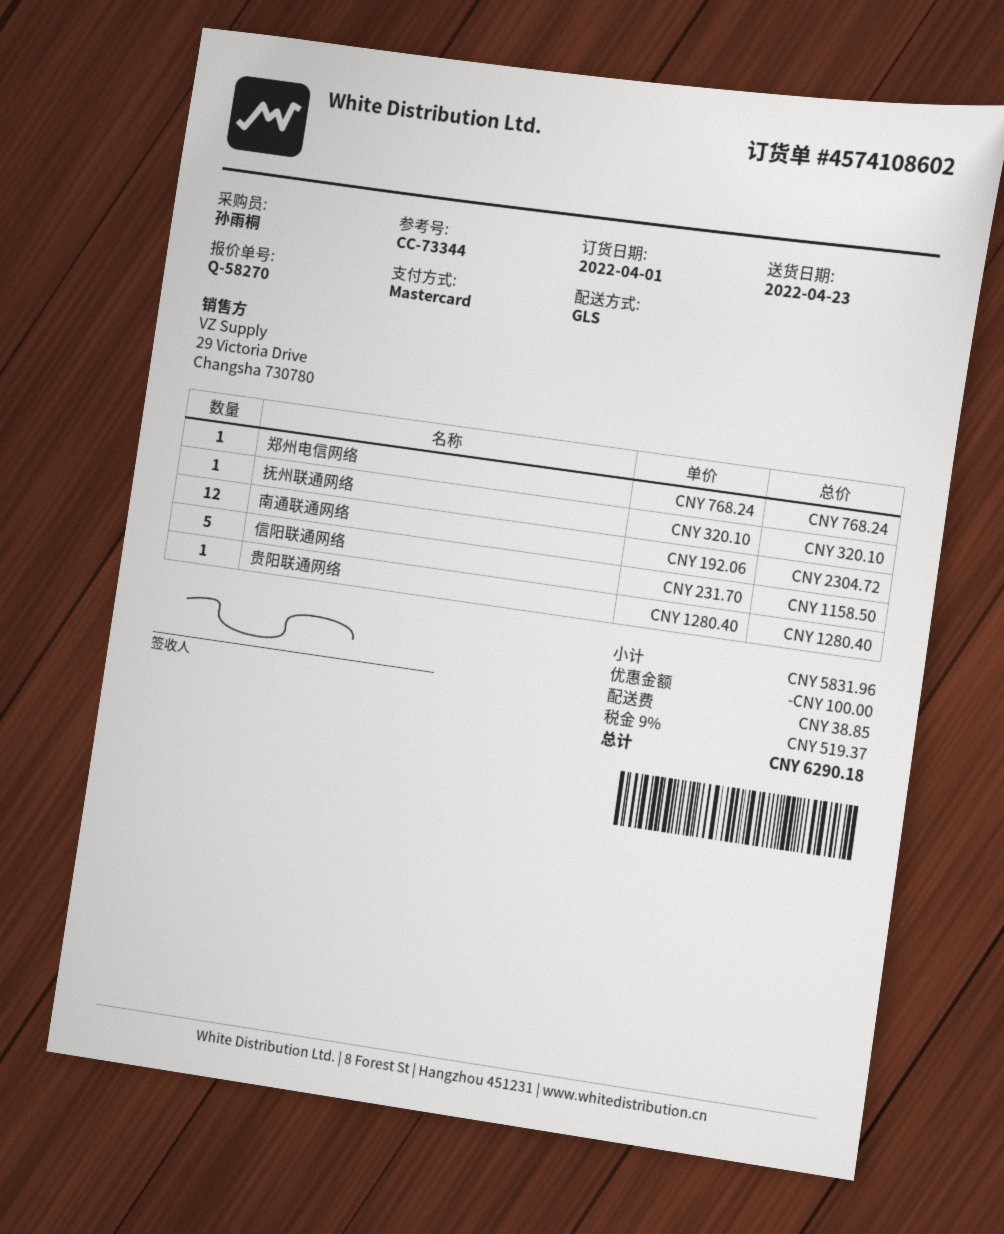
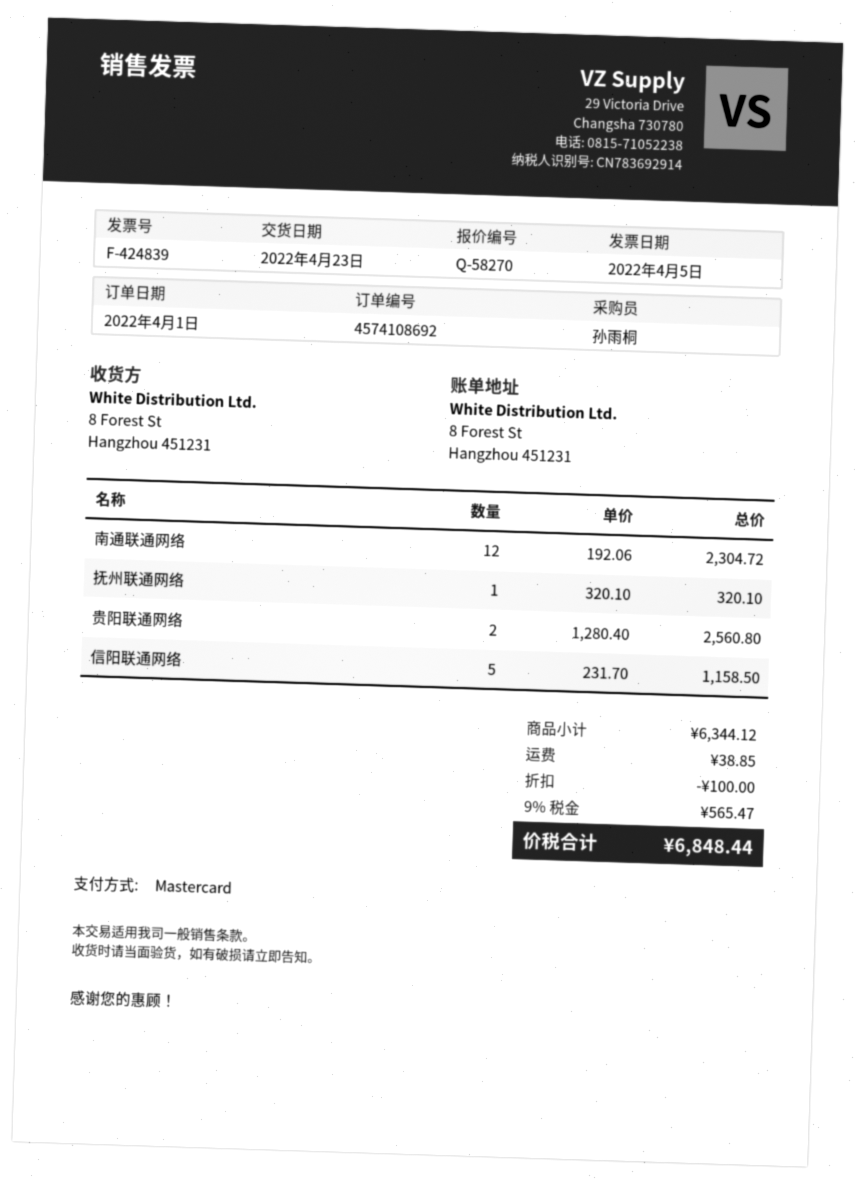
order number: 4574108602 -> 4574108692
郑州电信网络: 1 x 768.24 = 768.24 -> none
贵阳联通网络: 1 x 1280.40 = 1280.40 -> 2 x 1280.40 = 2560.80
subtotal: 5831.96 -> 6344.12
tax: 9% = 519.37 -> 9% = 565.47
total: 6290.18 -> 6848.44

